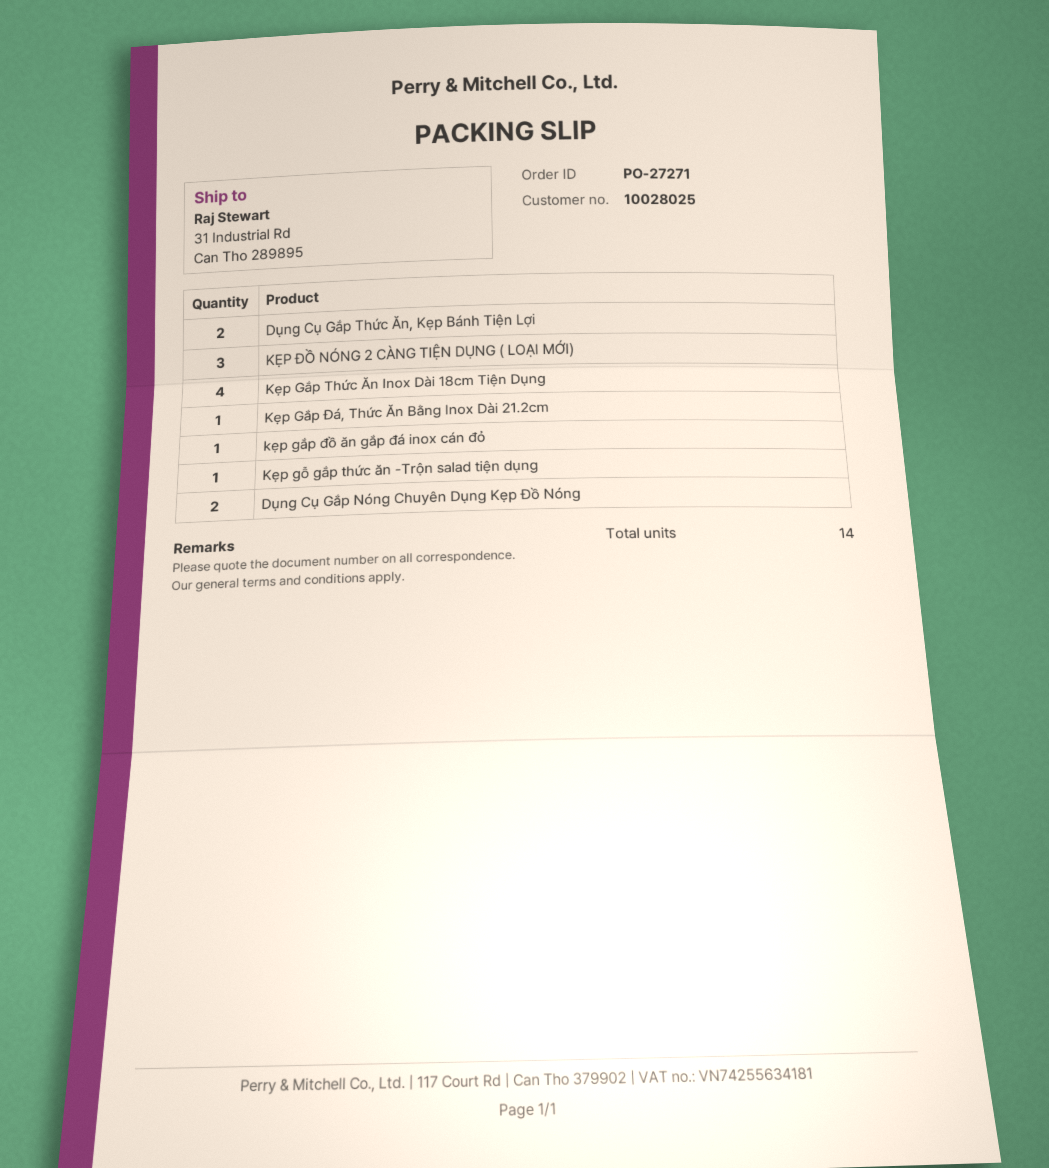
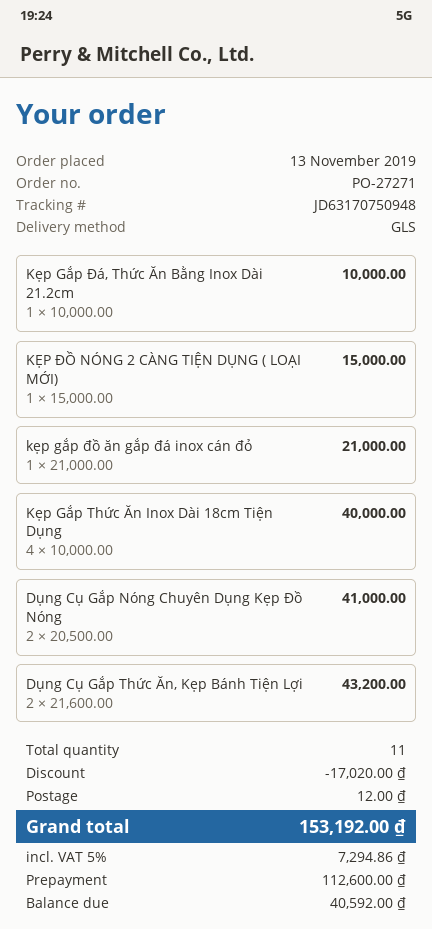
KẸP ĐỒ NÓNG 2 CÀNG TIỆN DỤNG ( LOẠI MỚI): 3 -> 1
Kẹp gỗ gắp thức ăn -Trộn salad tiện dụng: 1 -> none
total quantity: 14 -> 11

